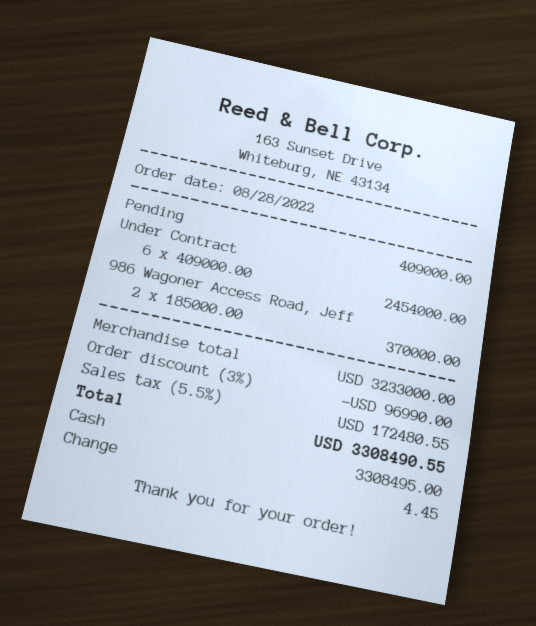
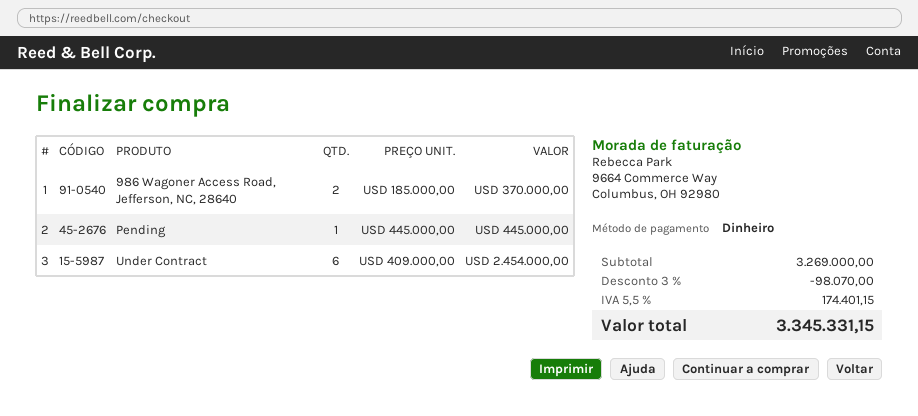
Pending: 1 x 409000.00 = 409000.00 -> 1 x 445000.00 = 445000.00
subtotal: 3233000.00 -> 3269000.00
discount: 3% = 96990.00 -> 3% = 98070.00
tax: 5.5% = 172480.55 -> 5.5% = 174401.15
total: 3308490.55 -> 3345331.15

